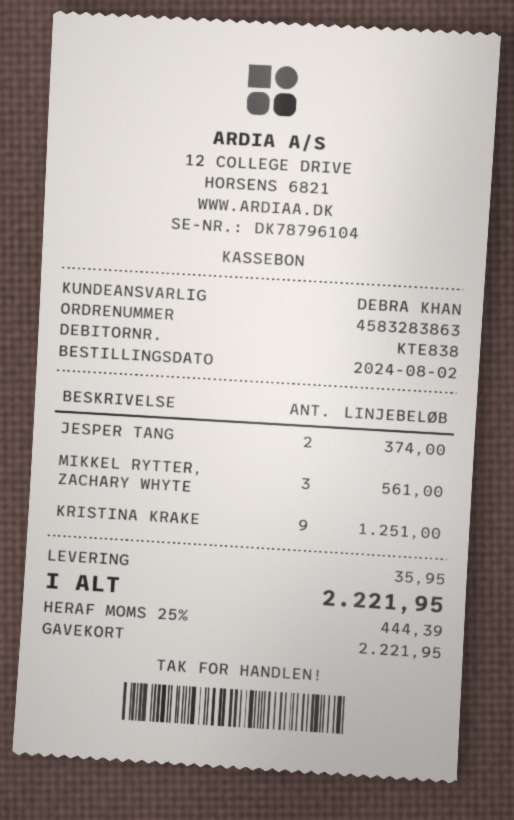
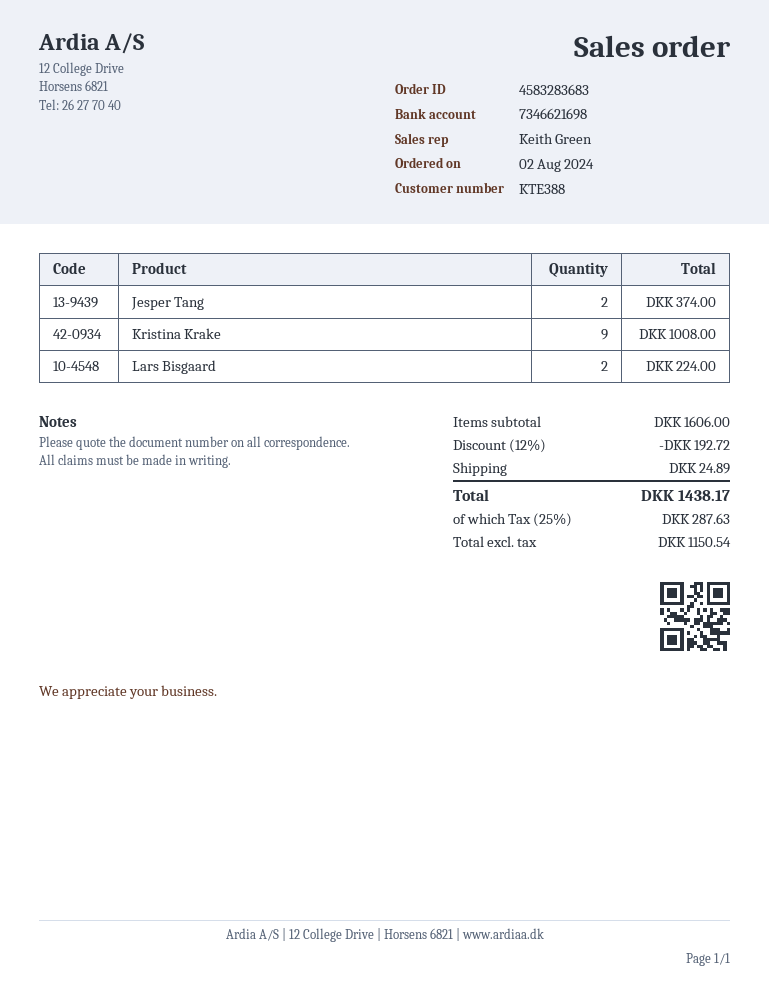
order number: 4583283863 -> 4583283683
customer number: KTE838 -> KTE388
sales rep: DEBRA KHAN -> Keith Green
MIKKEL RYTTER, ZACHARY WHYTE: 3 for 561.00 -> none
KRISTINA KRAKE: 9 for 1251.00 -> 9 for 1008.00
Lars Bisgaard: none -> 2 for 224.00
discount: none -> 12% = 192.72
shipping: 35.95 -> 24.89
tax: 25% = 444.39 -> 25% = 287.63
total: 2221.95 -> 1438.17

